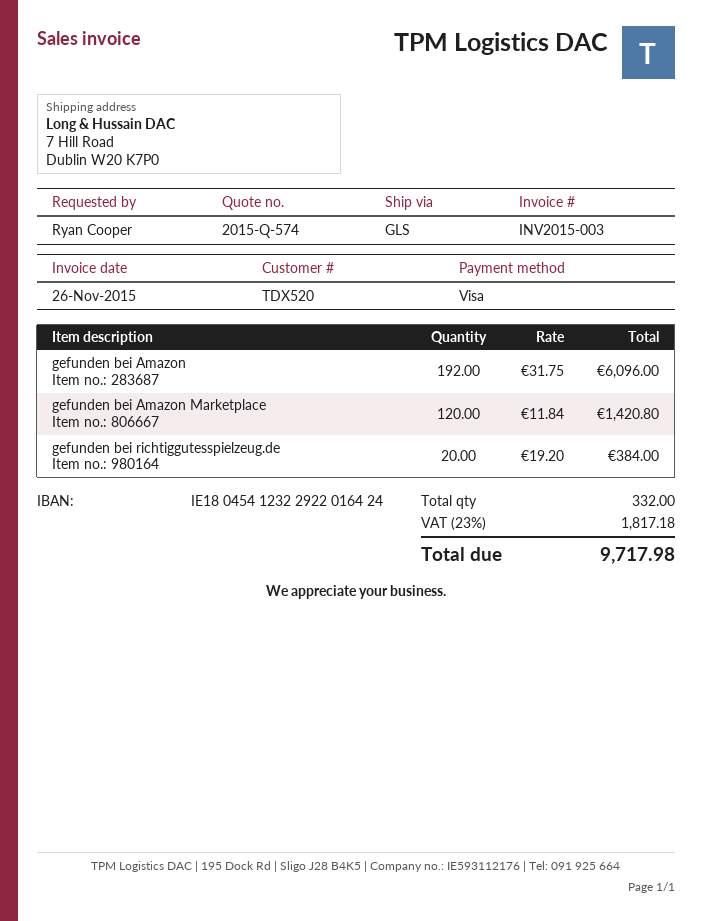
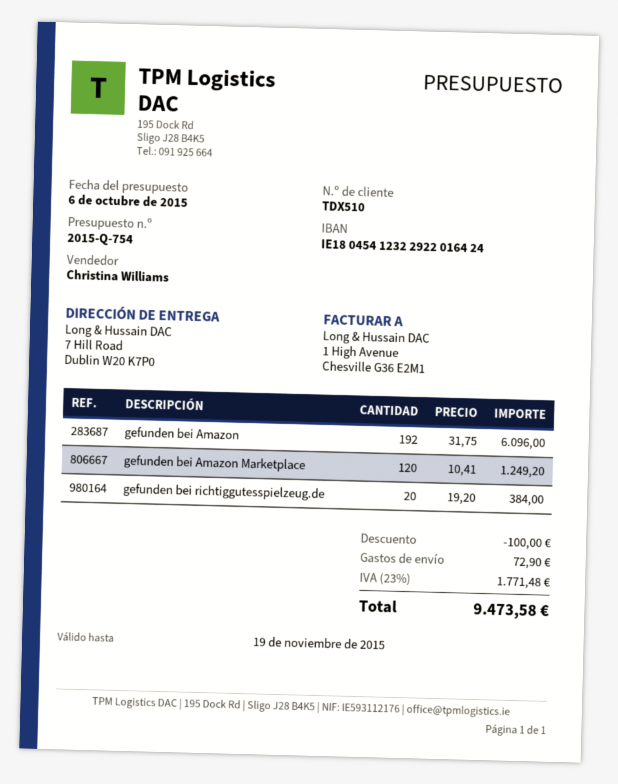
quote number: 2015-Q-574 -> 2015-Q-754
customer number: TDX520 -> TDX510
gefunden bei Amazon Marketplace: 120 x 11.84 = 1420.80 -> 120 x 10.41 = 1249.20
discount: none -> 100.00
shipping: none -> 72.90
tax: 23% = 1817.18 -> 23% = 1771.48
total: 9717.98 -> 9473.58

